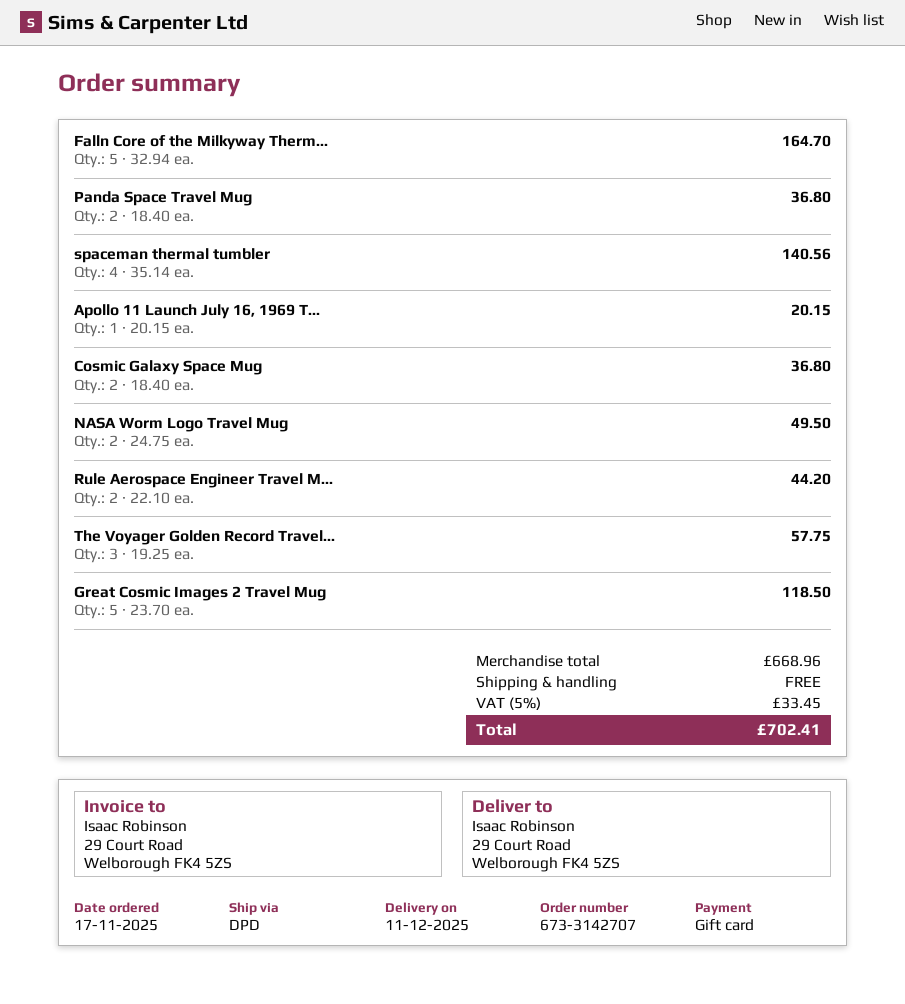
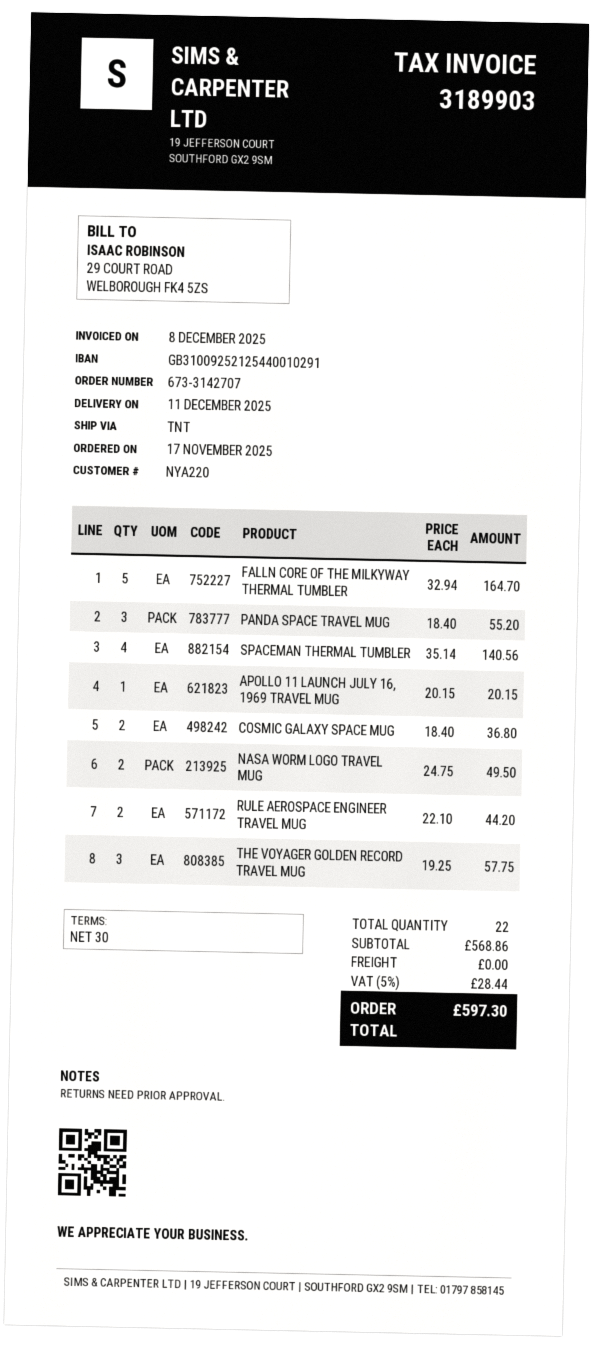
shipping method: DPD -> TNT
Panda Space Travel Mug: 2 x 18.40 = 36.80 -> 3 x 18.40 = 55.20
Great Cosmic Images 2 Travel Mug: 5 x 23.70 = 118.50 -> none
subtotal: 668.96 -> 568.86
tax: 5% = 33.45 -> 5% = 28.44
total: 702.41 -> 597.30

